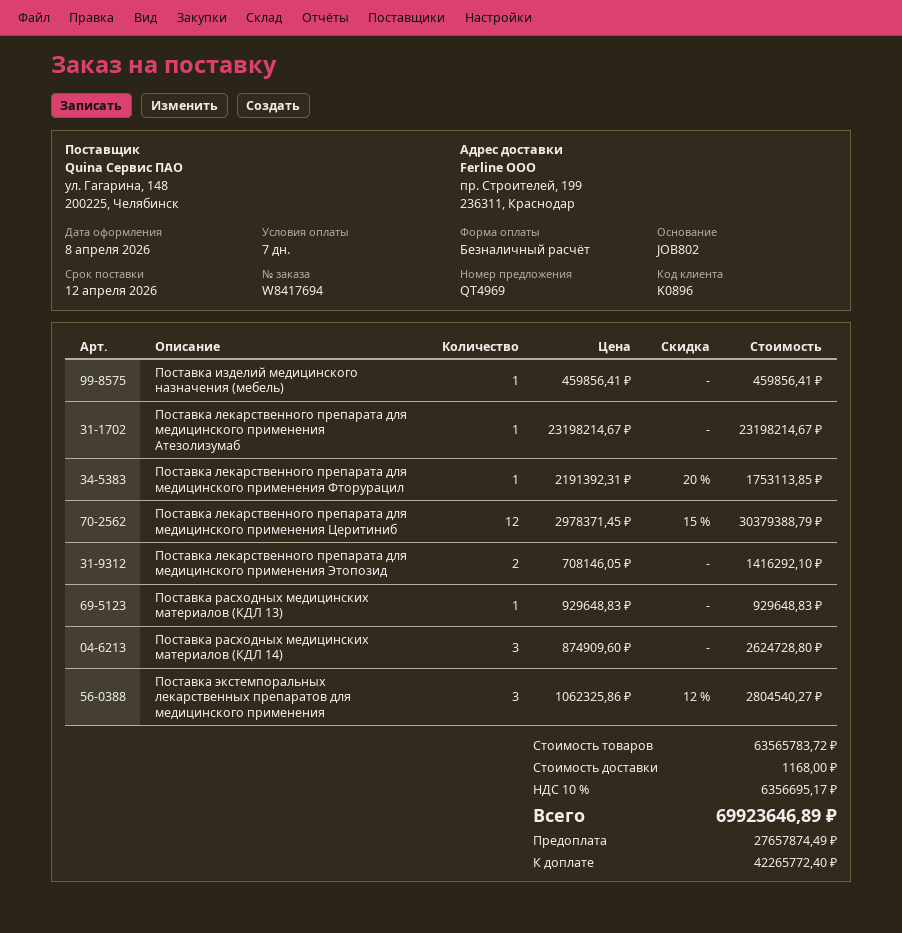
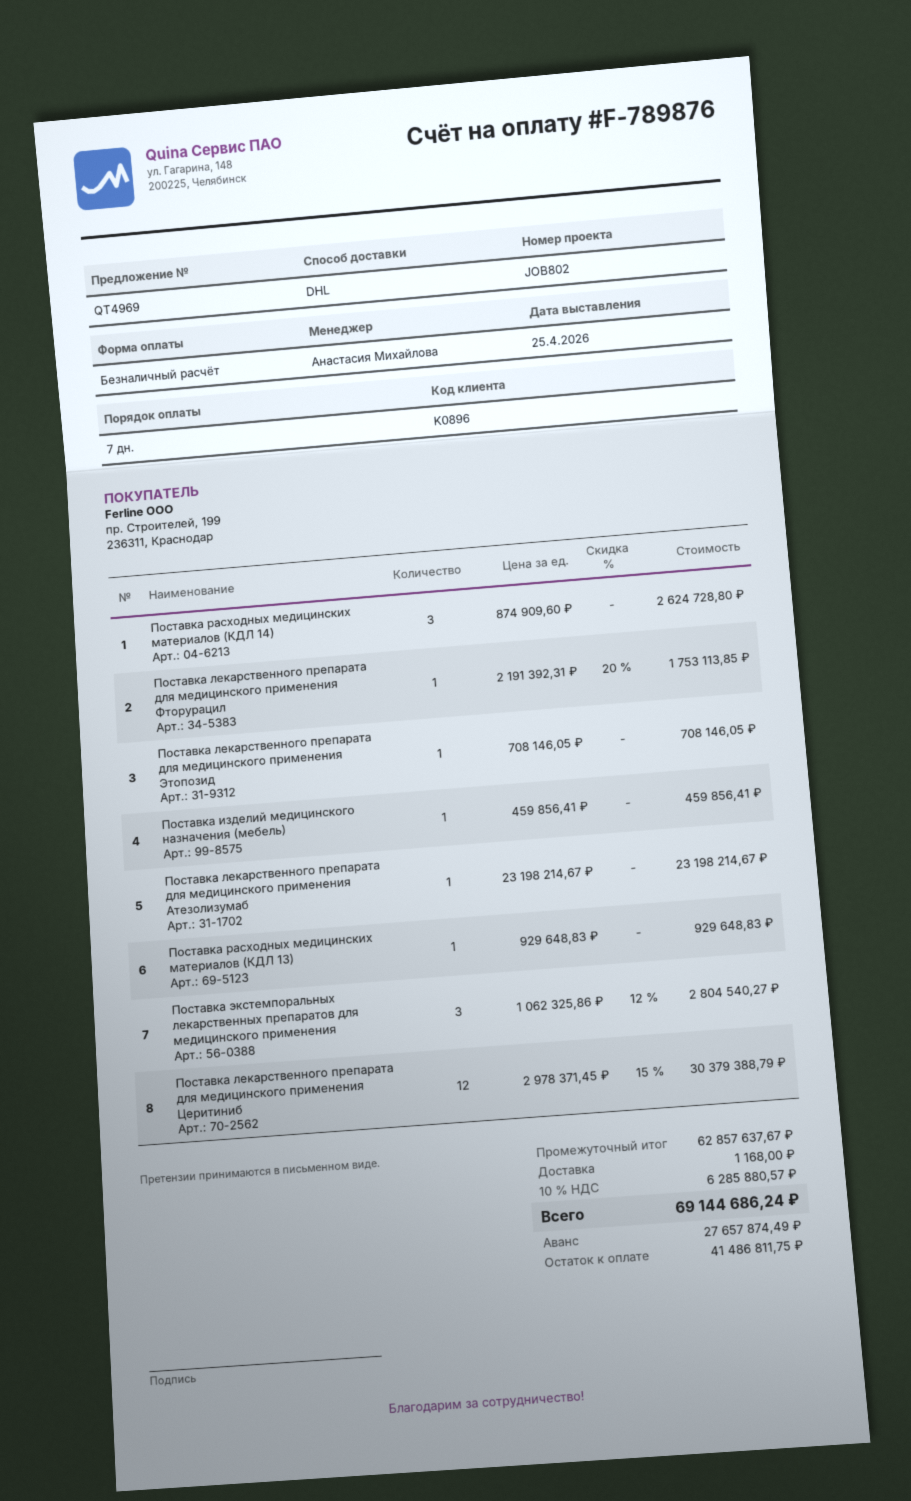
Поставка лекарственного препарата для медицинского применения Этопозид: 2 x 708146.05 = 1416292.10 -> 1 x 708146.05 = 708146.05
subtotal: 63565783.72 -> 62857637.67
tax: 10% = 6356695.17 -> 10% = 6285880.57
total: 69923646.89 -> 69144686.24
balance: 42265772.40 -> 41486811.75

